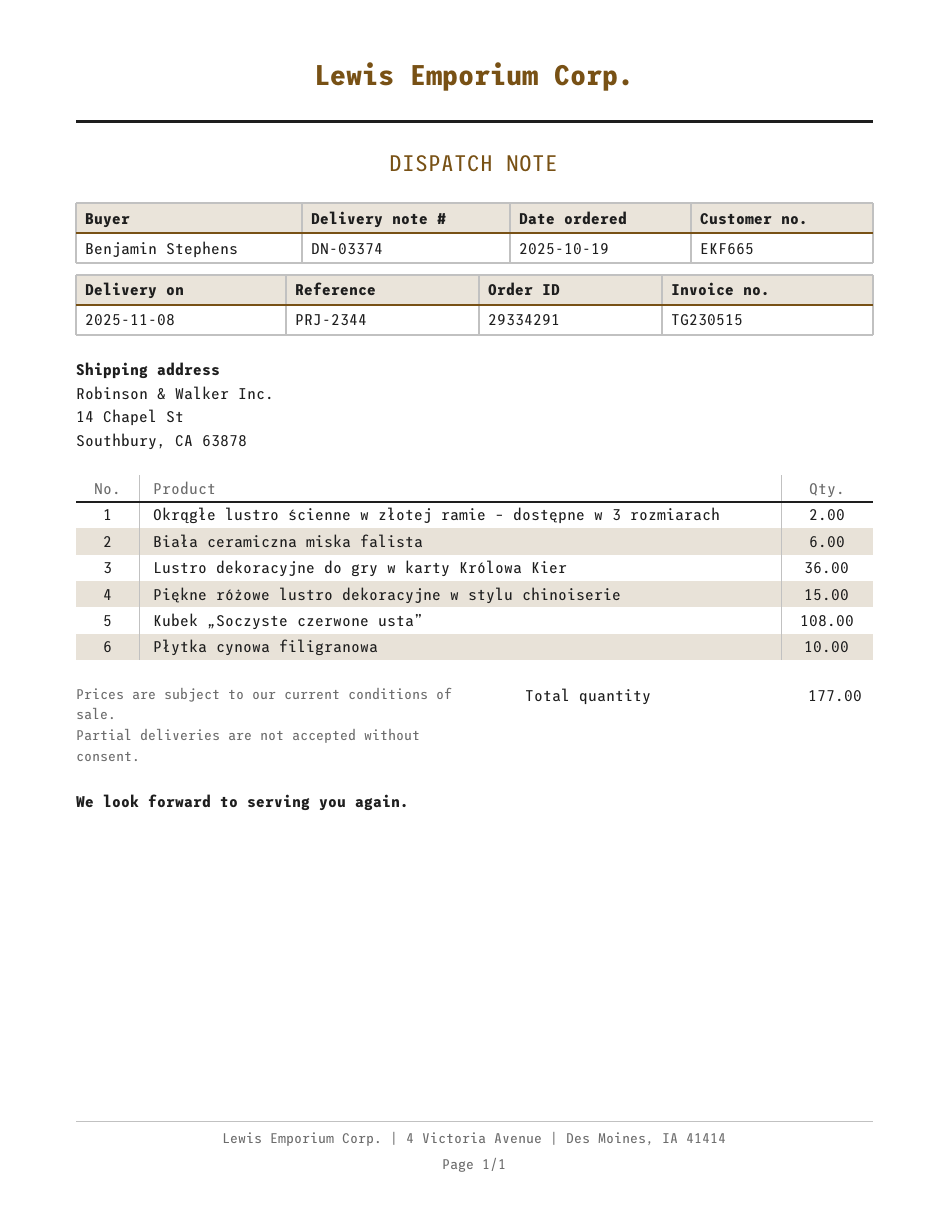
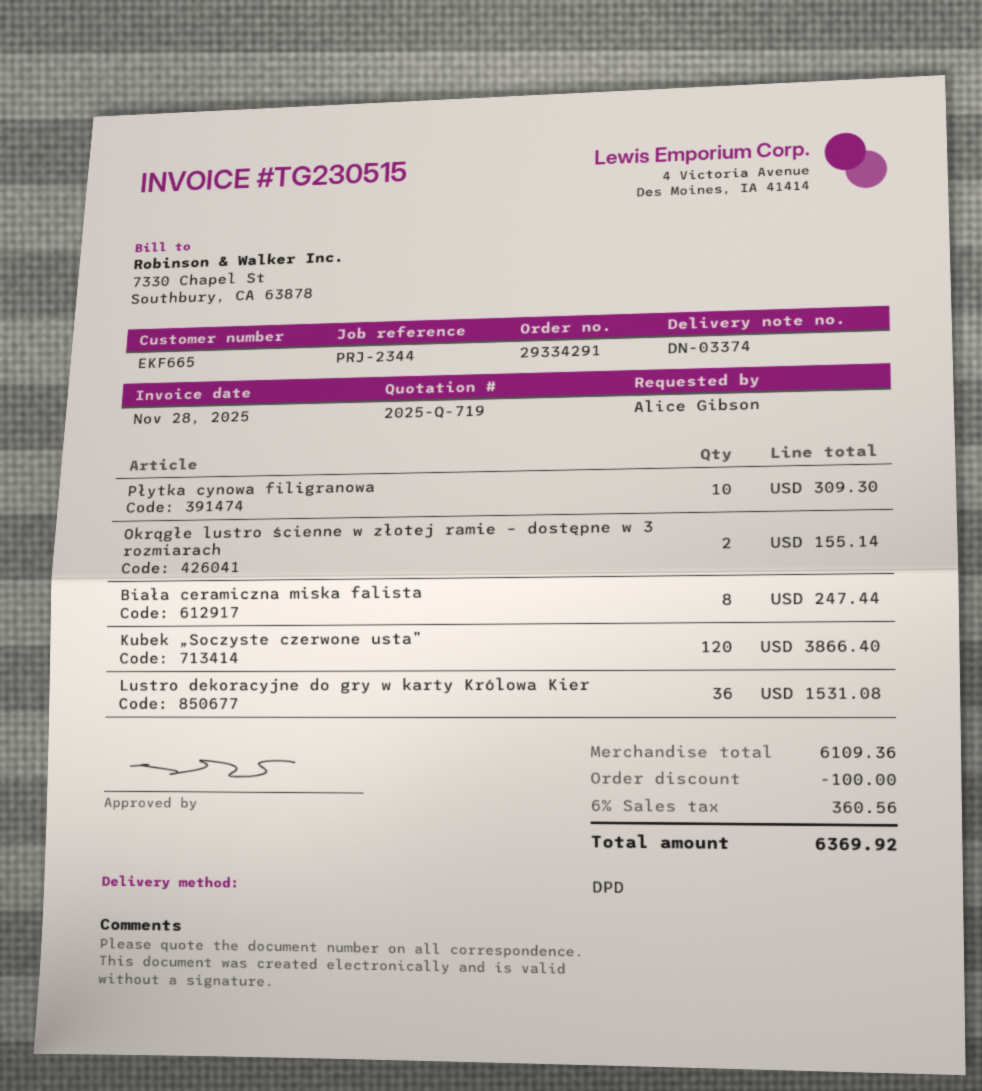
ordered by: Benjamin Stephens -> Alice Gibson
Biała ceramiczna miska falista: 6 -> 8
Piękne różowe lustro dekoracyjne w stylu chinoiserie: 15 -> none
Kubek „Soczyste czerwone usta”: 108 -> 120

